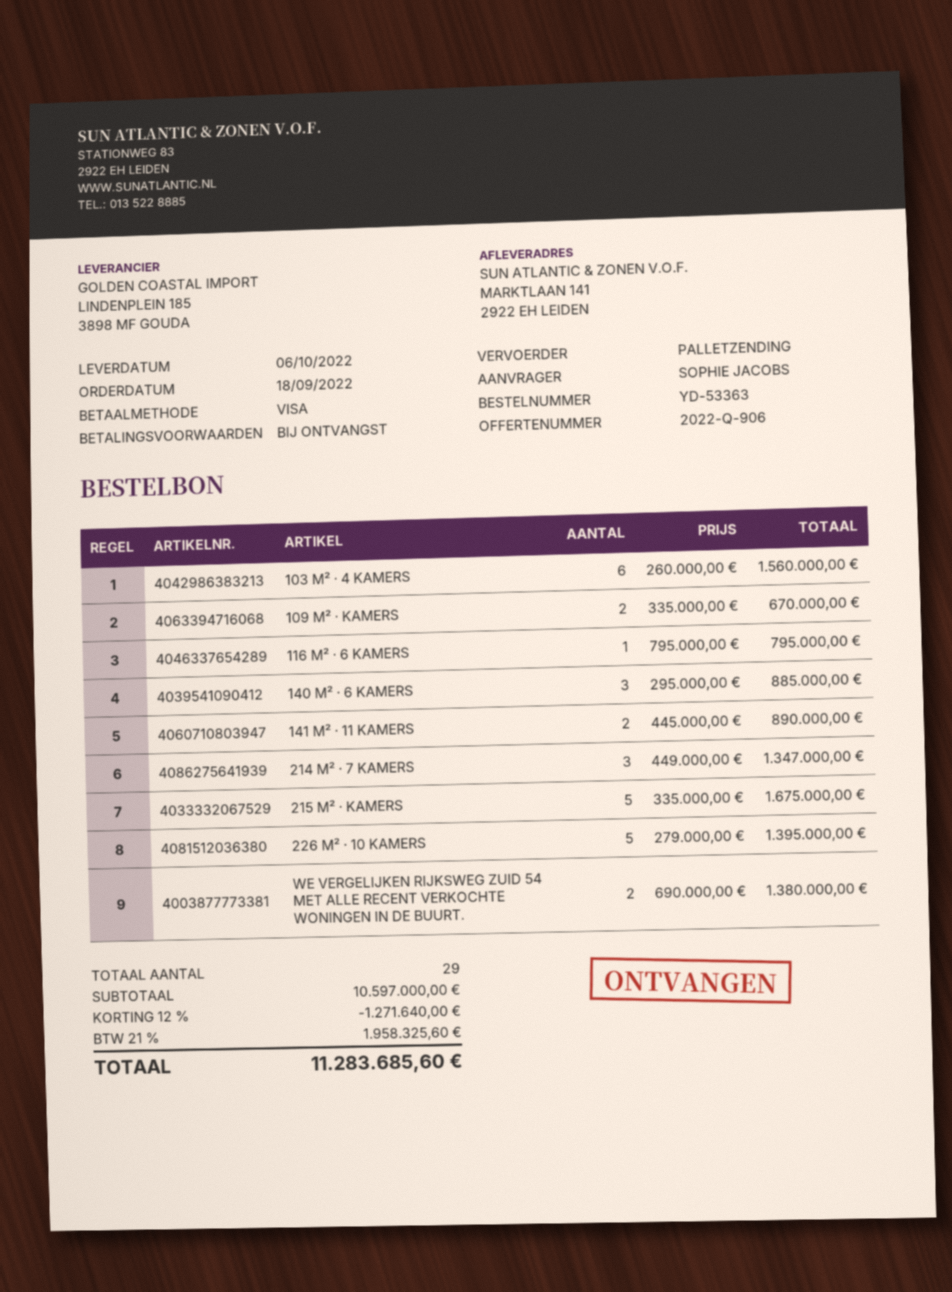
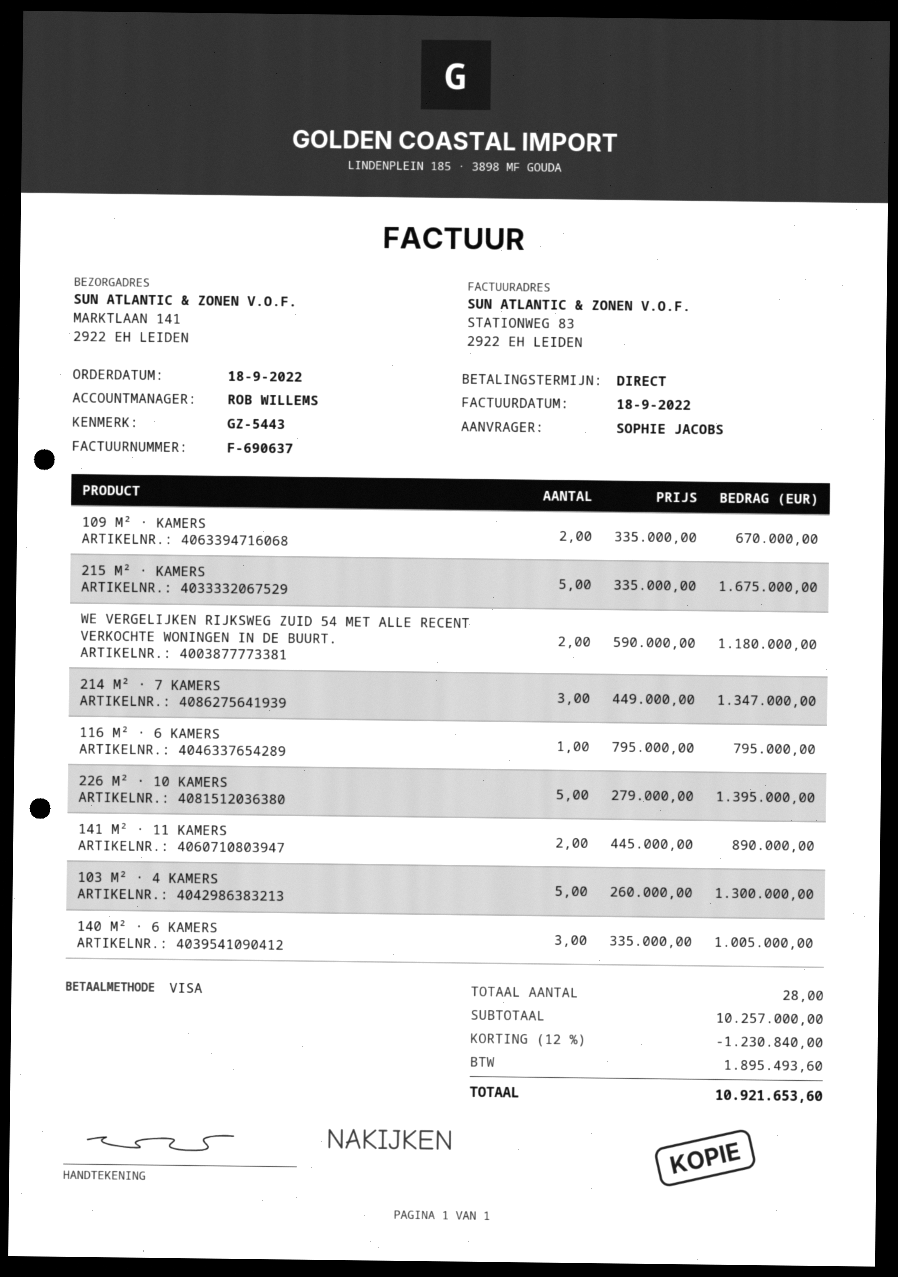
103 M² · 4 KAMERS: 6 x 260000.00 = 1560000.00 -> 5 x 260000.00 = 1300000.00
140 M² · 6 KAMERS: 3 x 295000.00 = 885000.00 -> 3 x 335000.00 = 1005000.00
WE VERGELIJKEN RIJKSWEG ZUID 54 MET ALLE RECENT VERKOCHTE WONINGEN IN DE BUURT.: 2 x 690000.00 = 1380000.00 -> 2 x 590000.00 = 1180000.00
total quantity: 29 -> 28
subtotal: 10597000.00 -> 10257000.00
discount: 12% = 1271640.00 -> 12% = 1230840.00
tax: 1958325.60 -> 1895493.60
total: 11283685.60 -> 10921653.60

